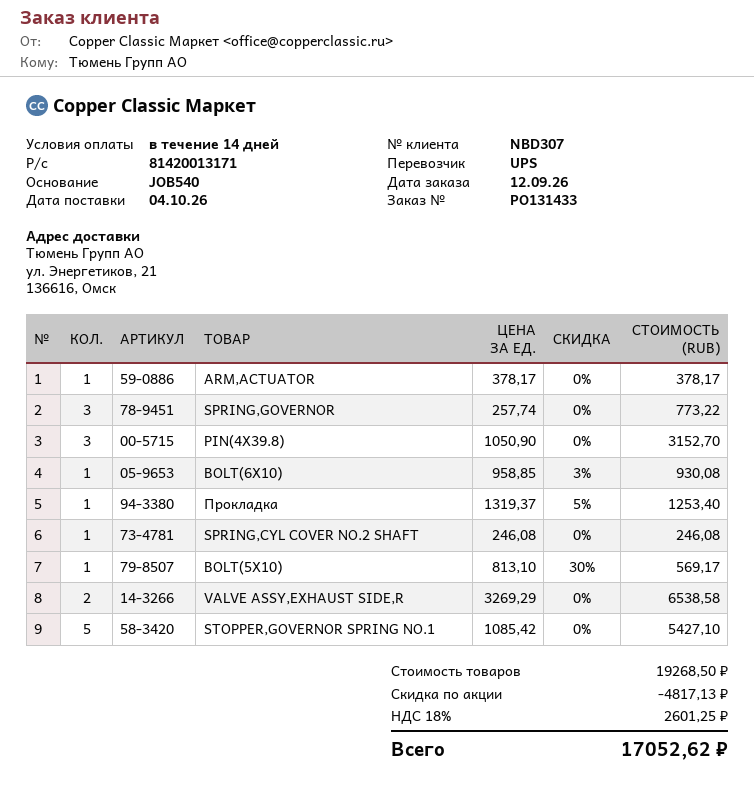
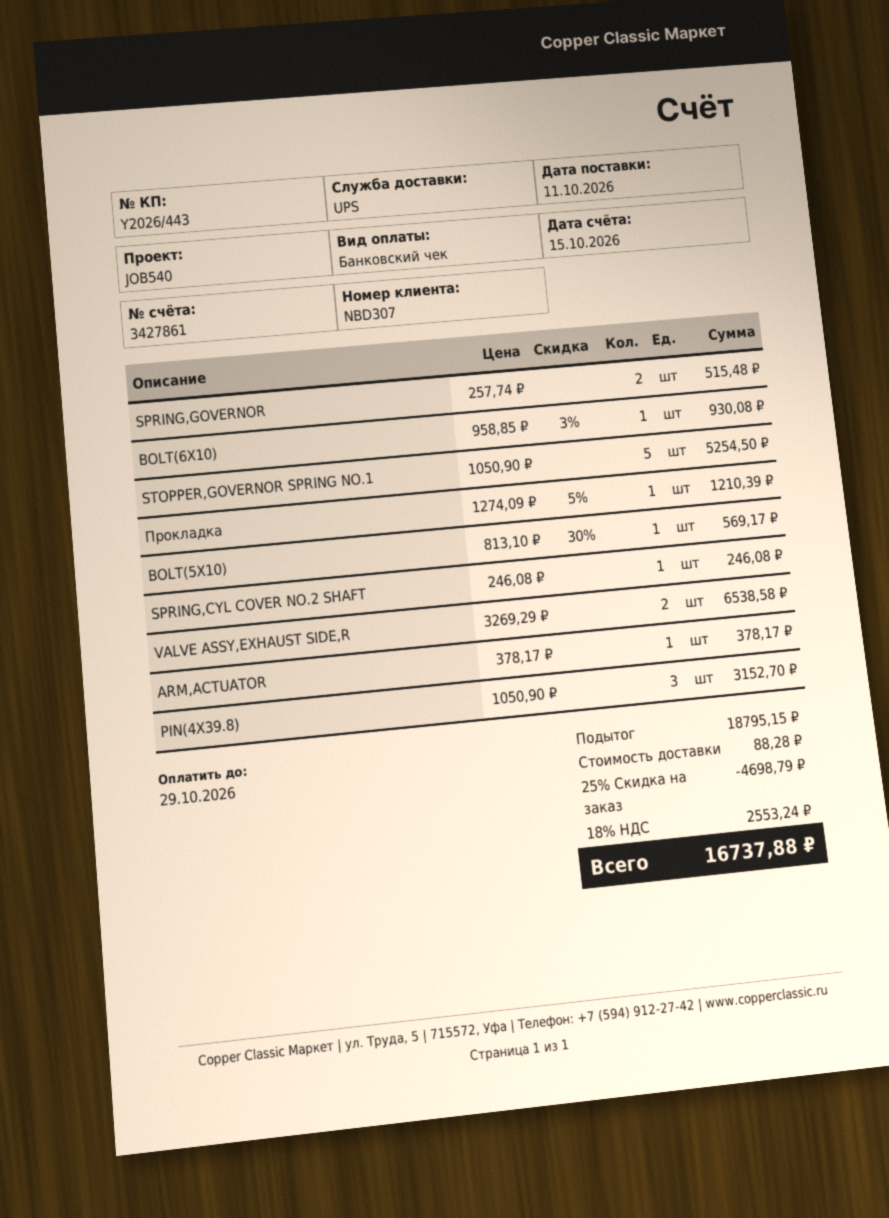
delivery date: 2026-10-04 -> 2026-10-11
SPRING,GOVERNOR: 3 x 257.74 = 773.22 -> 2 x 257.74 = 515.48
Прокладка: 1 x 1319.37 - 5% = 1253.40 -> 1 x 1274.09 - 5% = 1210.39
STOPPER,GOVERNOR SPRING NO.1: 5 x 1085.42 = 5427.10 -> 5 x 1050.90 = 5254.50
subtotal: 19268.50 -> 18795.15
discount: 4817.13 -> 4698.79
shipping: none -> 88.28
tax: 18% = 2601.25 -> 18% = 2553.24
total: 17052.62 -> 16737.88

